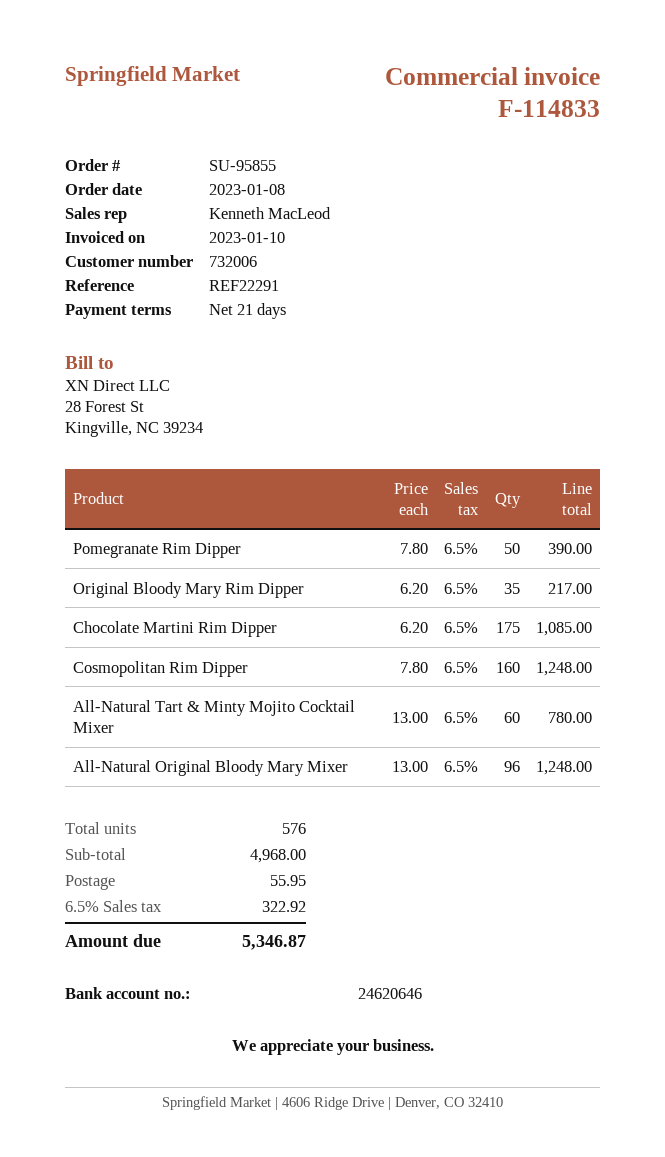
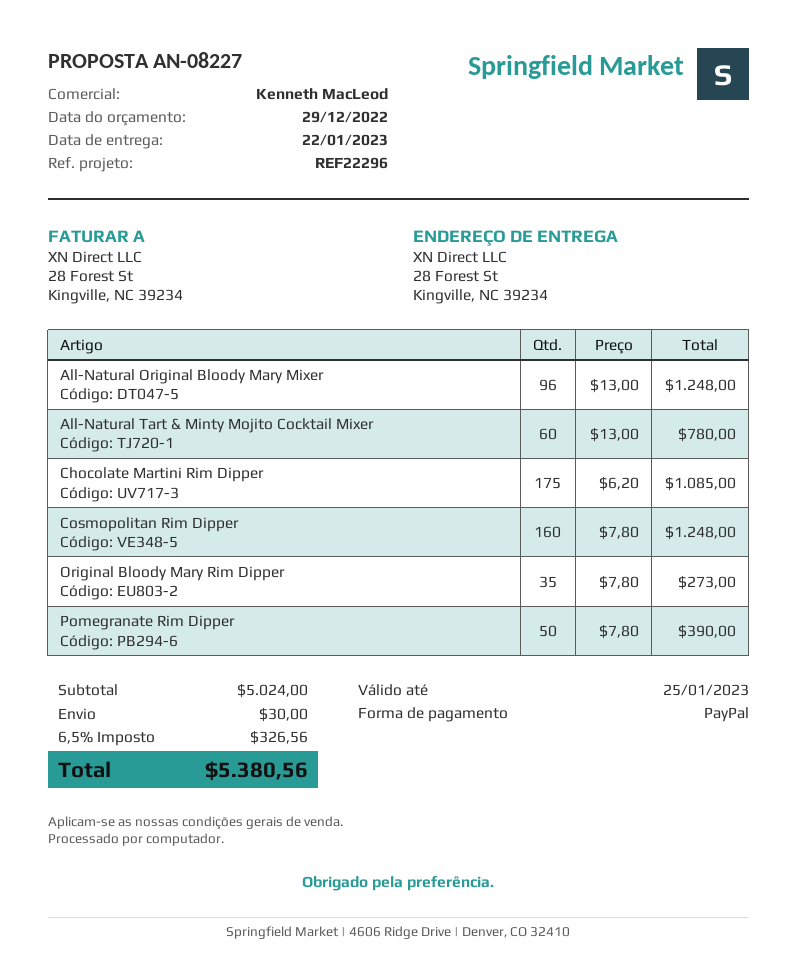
reference: REF22291 -> REF22296
Original Bloody Mary Rim Dipper: 35 x 6.20 = 217.00 -> 35 x 7.80 = 273.00
subtotal: 4968.00 -> 5024.00
shipping: 55.95 -> 30.00
tax: 6.5% = 322.92 -> 6.5% = 326.56
total: 5346.87 -> 5380.56

